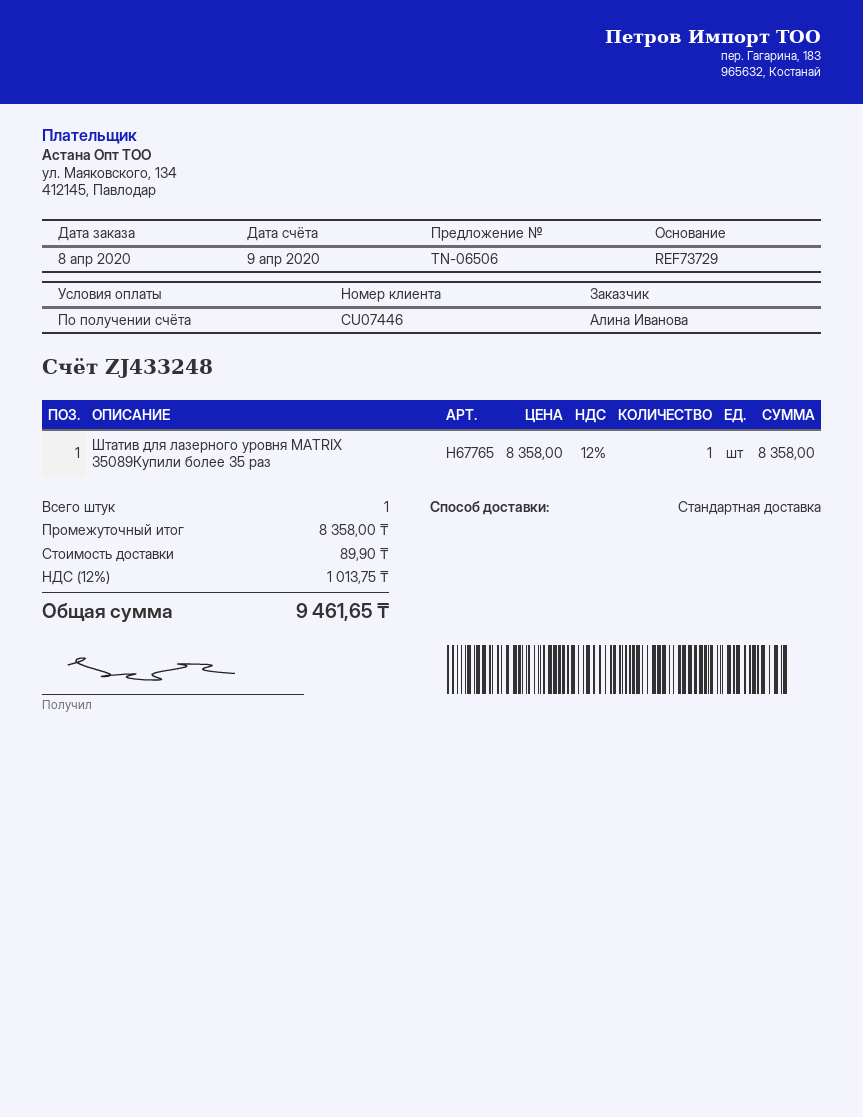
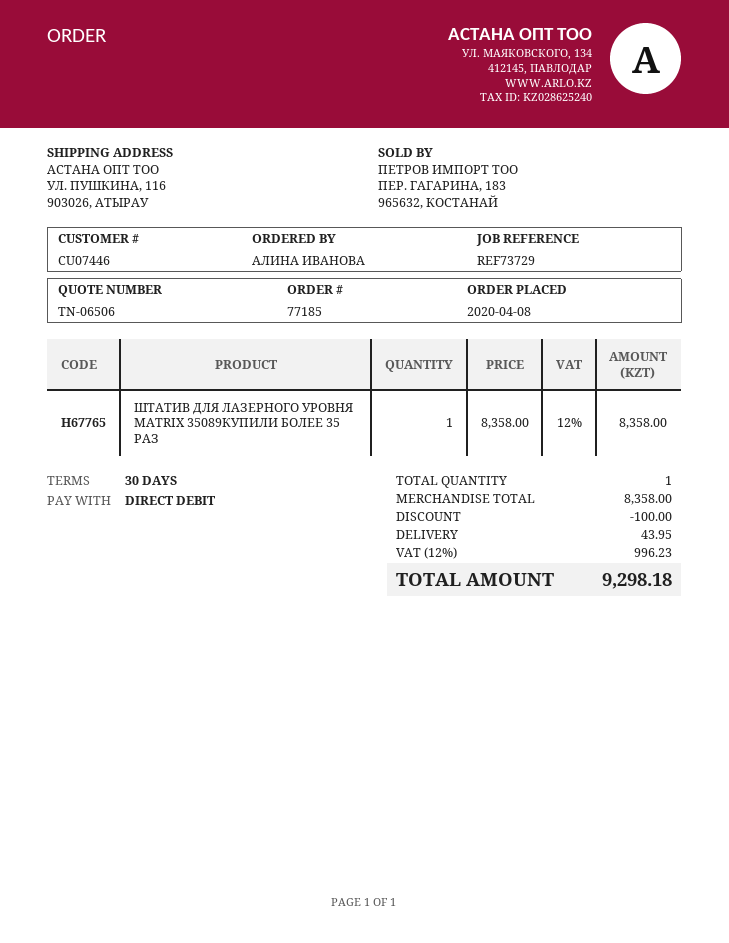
payment terms: on receipt -> 30 days
discount: none -> 100.00
shipping: 89.90 -> 43.95
tax: 12% = 1013.75 -> 12% = 996.23
total: 9461.65 -> 9298.18

